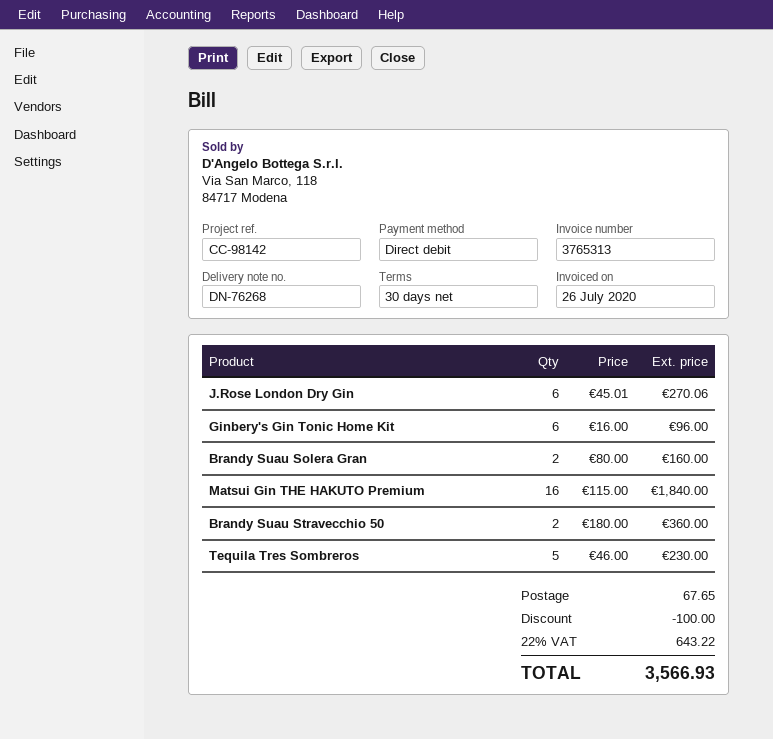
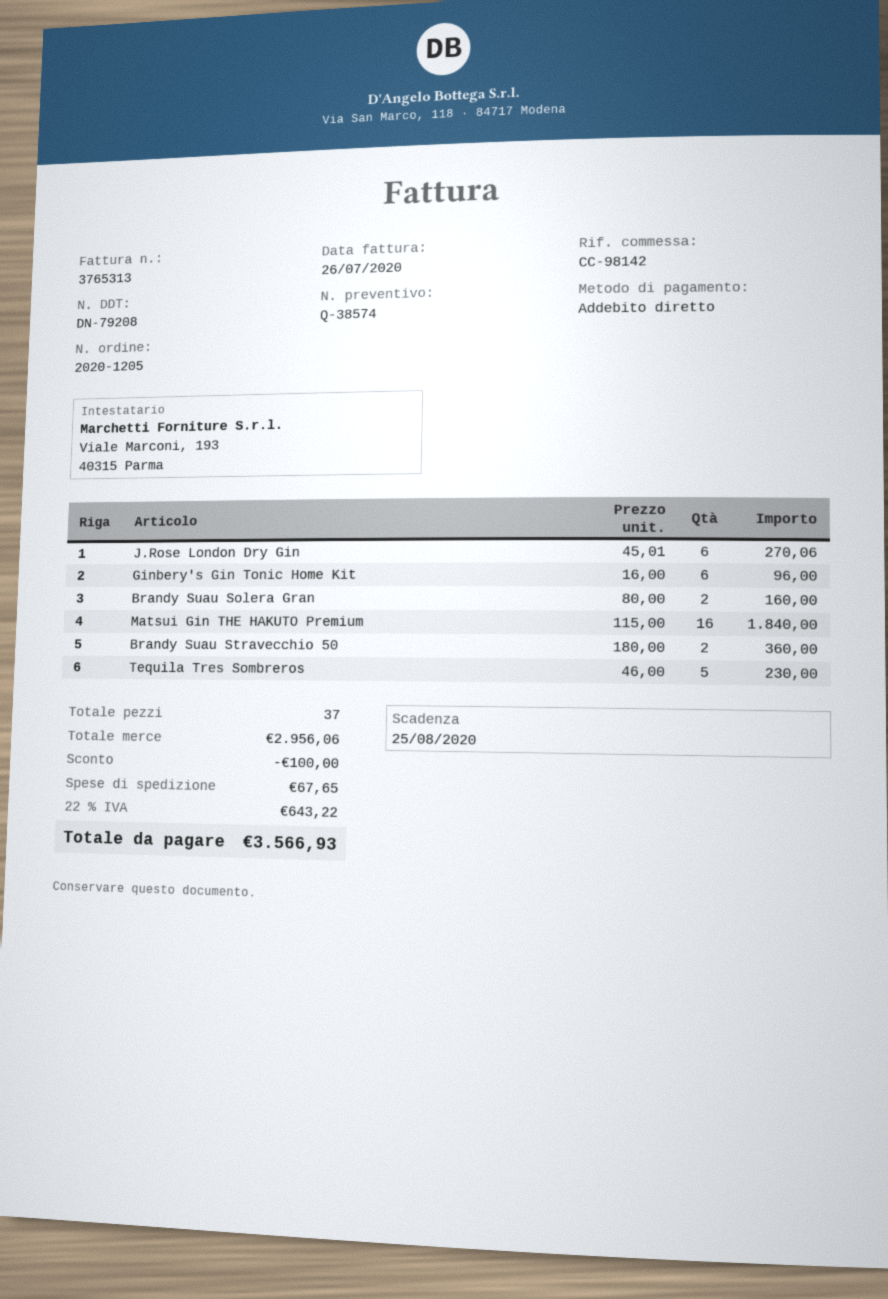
delivery note number: DN-76268 -> DN-79208

